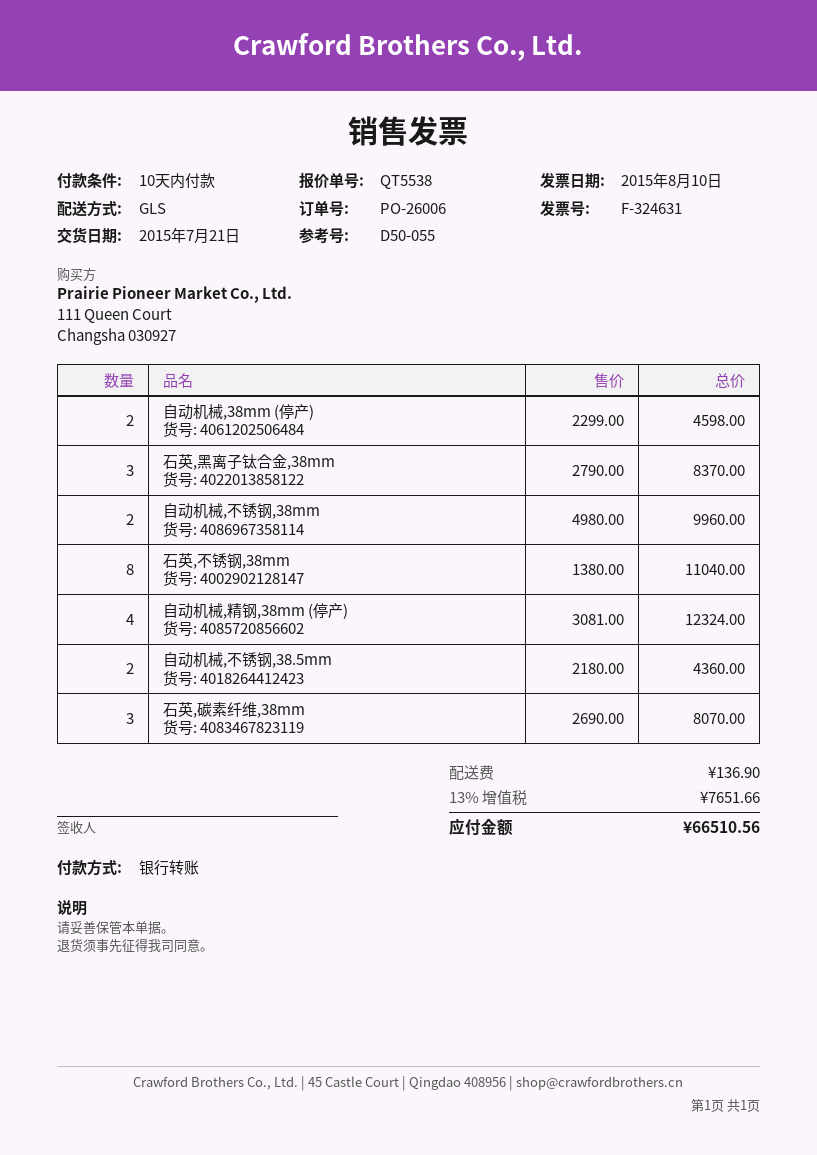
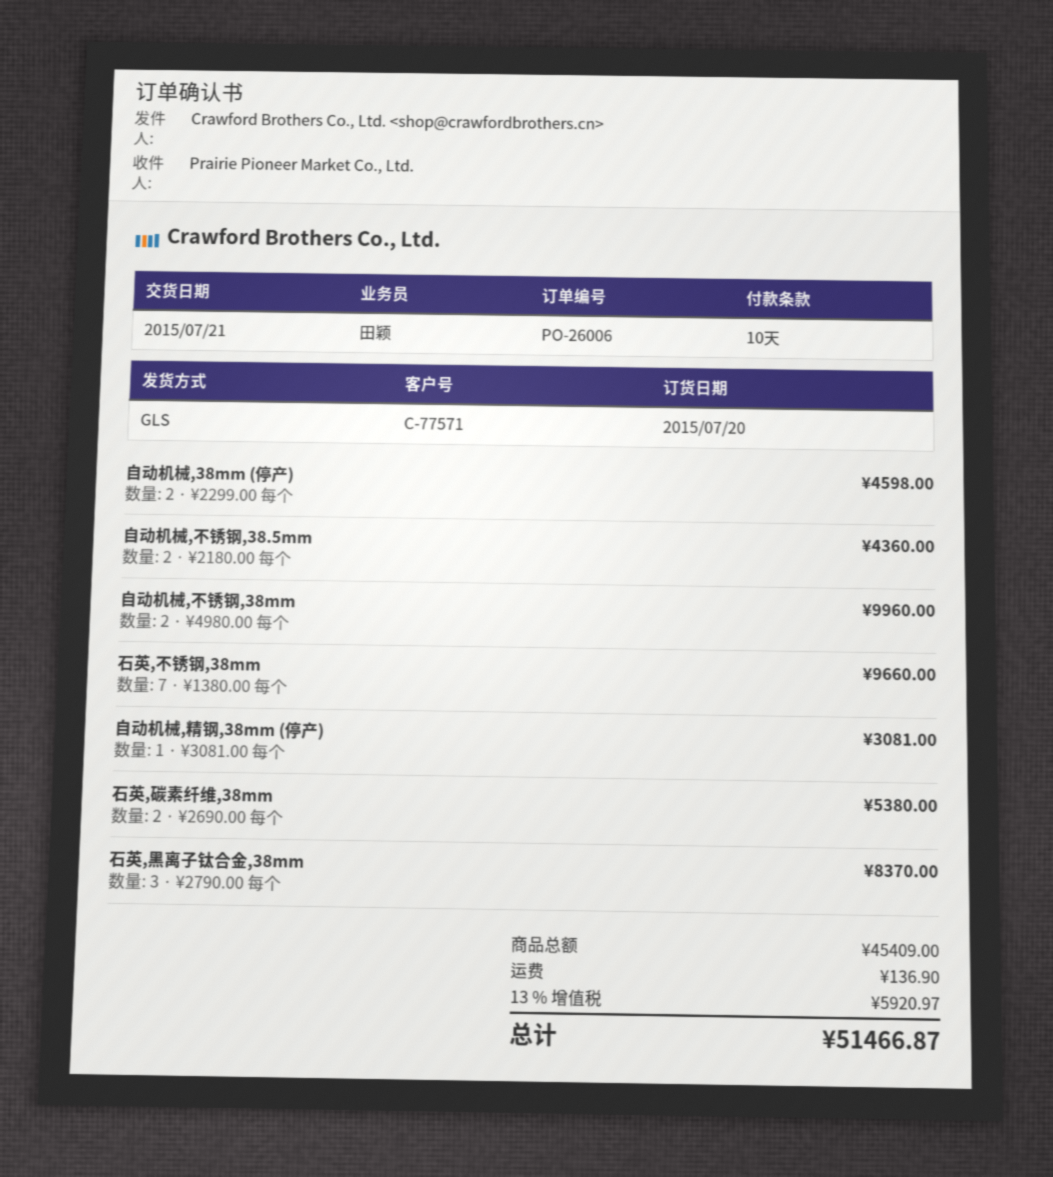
石英,不锈钢,38mm: 8 x 1380.00 = 11040.00 -> 7 x 1380.00 = 9660.00
自动机械,精钢,38mm (停产): 4 x 3081.00 = 12324.00 -> 1 x 3081.00 = 3081.00
石英,碳素纤维,38mm: 3 x 2690.00 = 8070.00 -> 2 x 2690.00 = 5380.00
tax: 13% = 7651.66 -> 13% = 5920.97
total: 66510.56 -> 51466.87

